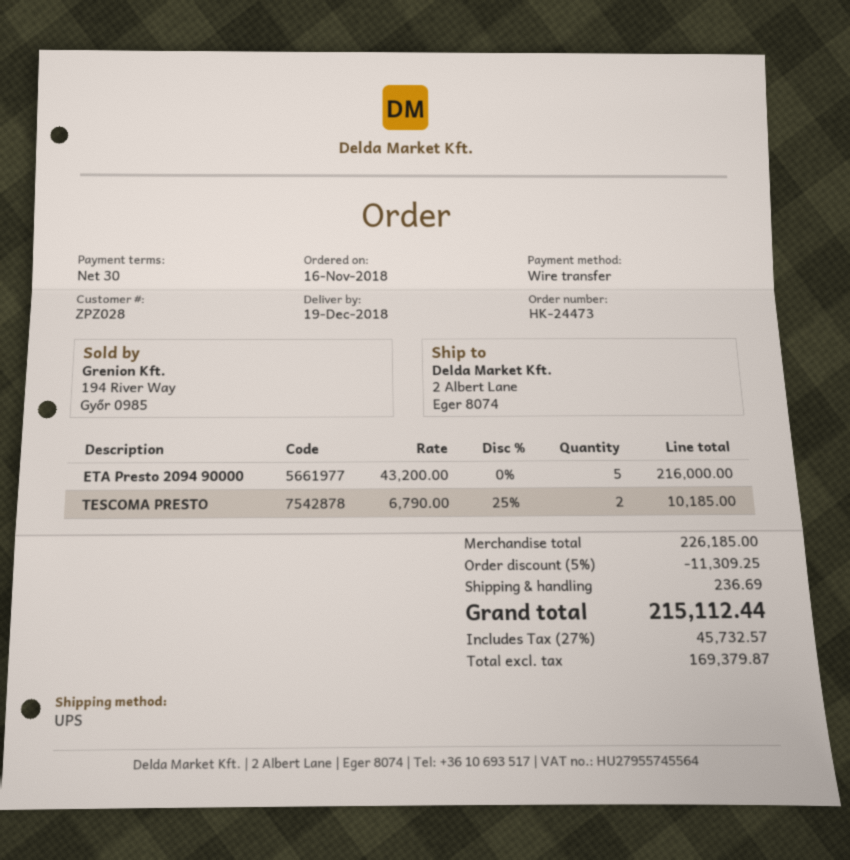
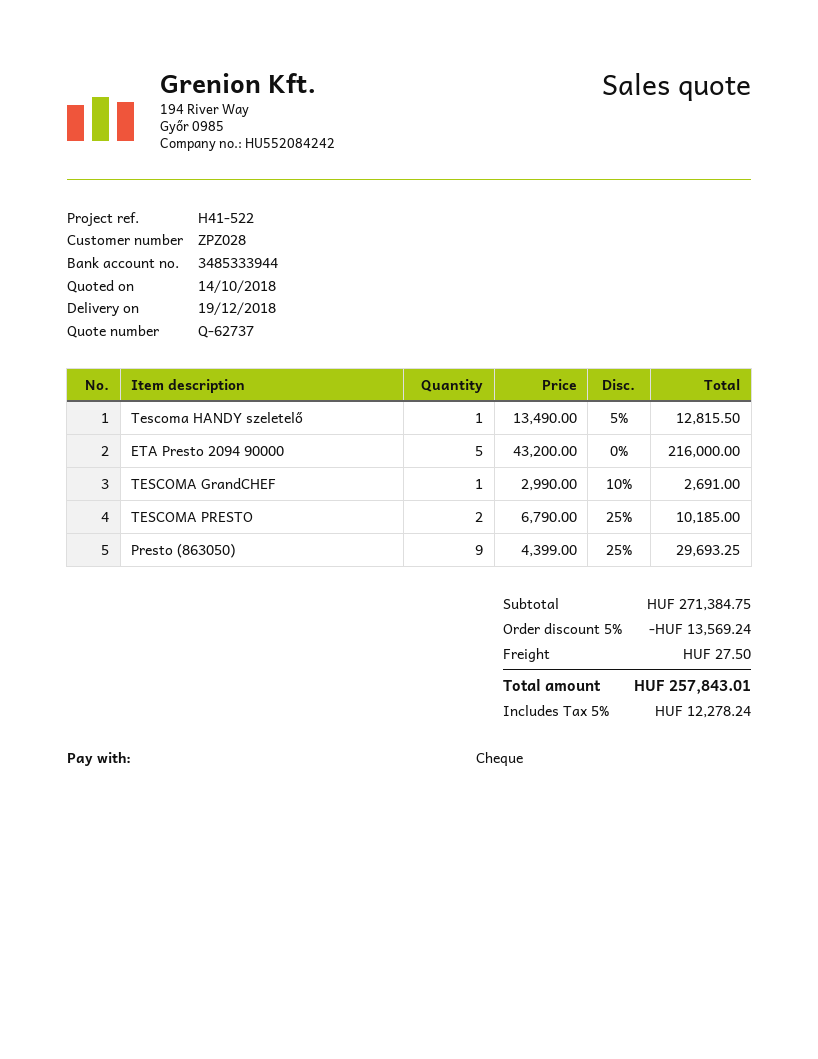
payment method: bank transfer -> cheque
Tescoma HANDY szeletelő: none -> 1 x 13490.00 - 5% = 12815.50
TESCOMA GrandCHEF: none -> 1 x 2990.00 - 10% = 2691.00
Presto (863050): none -> 9 x 4399.00 - 25% = 29693.25
subtotal: 226185.00 -> 271384.75
discount: 5% = 11309.25 -> 5% = 13569.24
shipping: 236.69 -> 27.50
tax: 27% = 45732.57 -> 5% = 12278.24
total: 215112.44 -> 257843.01

